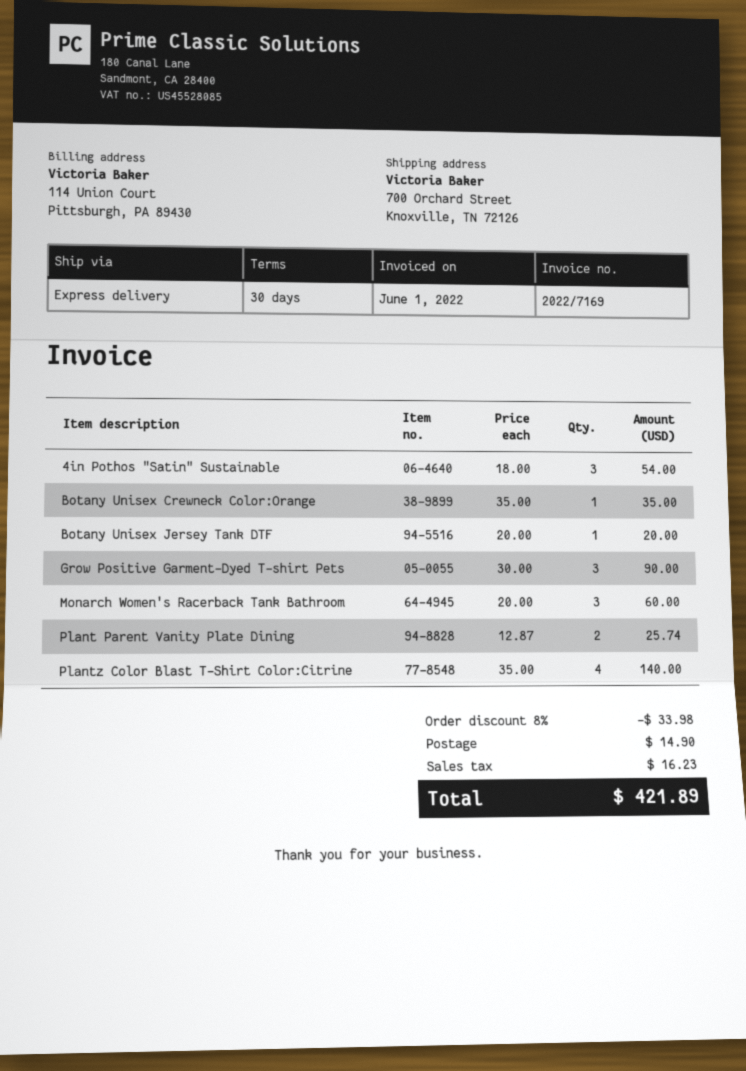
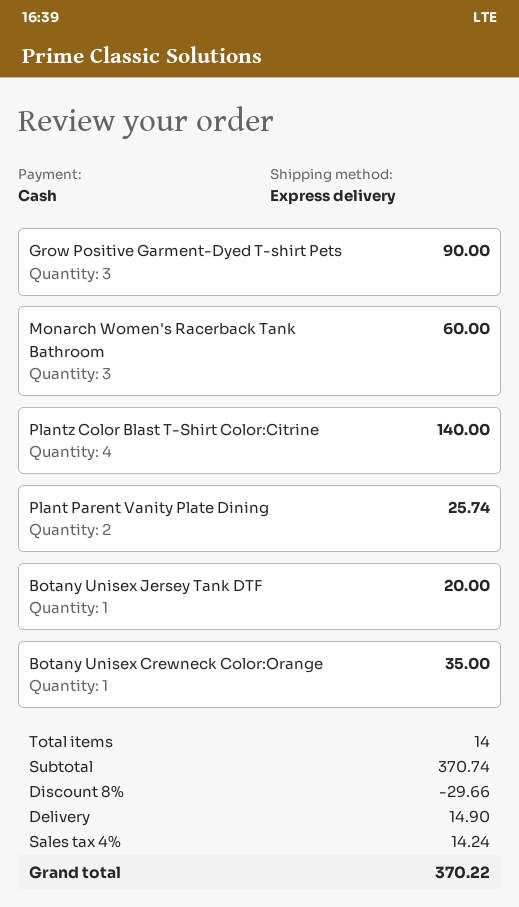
4in Pothos "Satin" Sustainable: 3 for 54.00 -> none
discount: 8% = 33.98 -> 8% = 29.66
tax: 16.23 -> 14.24
total: 421.89 -> 370.22

